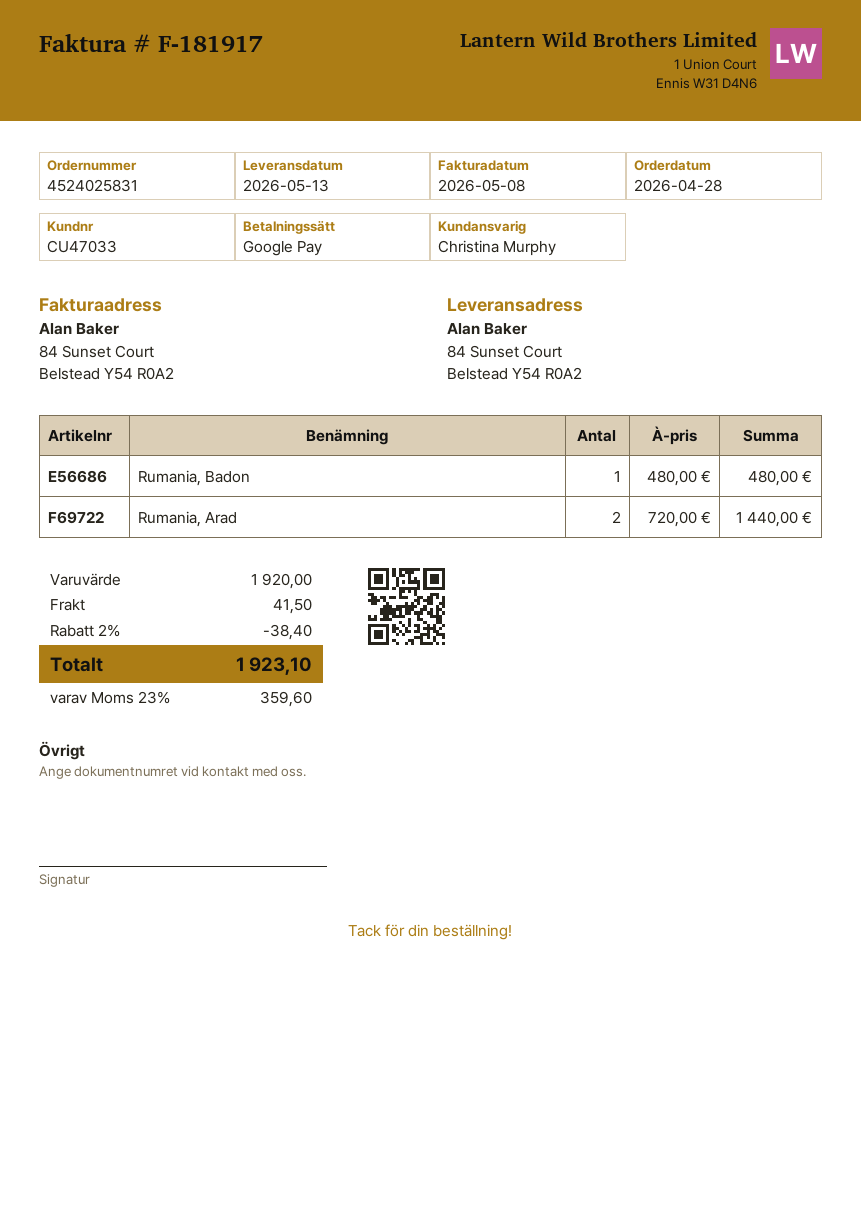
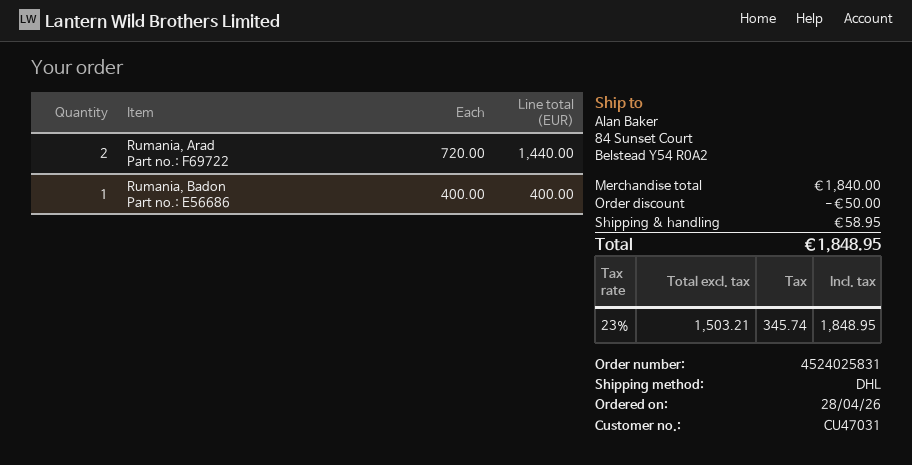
customer number: CU47033 -> CU47031
Rumania, Badon: 1 x 480.00 = 480.00 -> 1 x 400.00 = 400.00
subtotal: 1920.00 -> 1840.00
discount: 38.40 -> 50.00
shipping: 41.50 -> 58.95
tax: 23% = 359.60 -> 23% = 345.74
total: 1923.10 -> 1848.95

